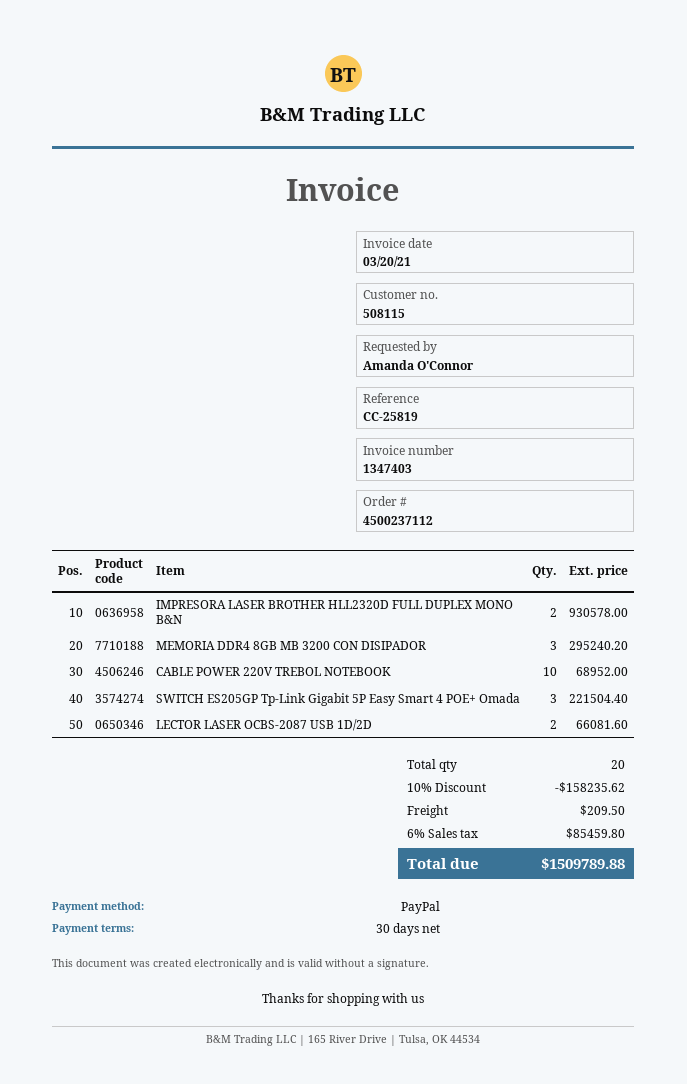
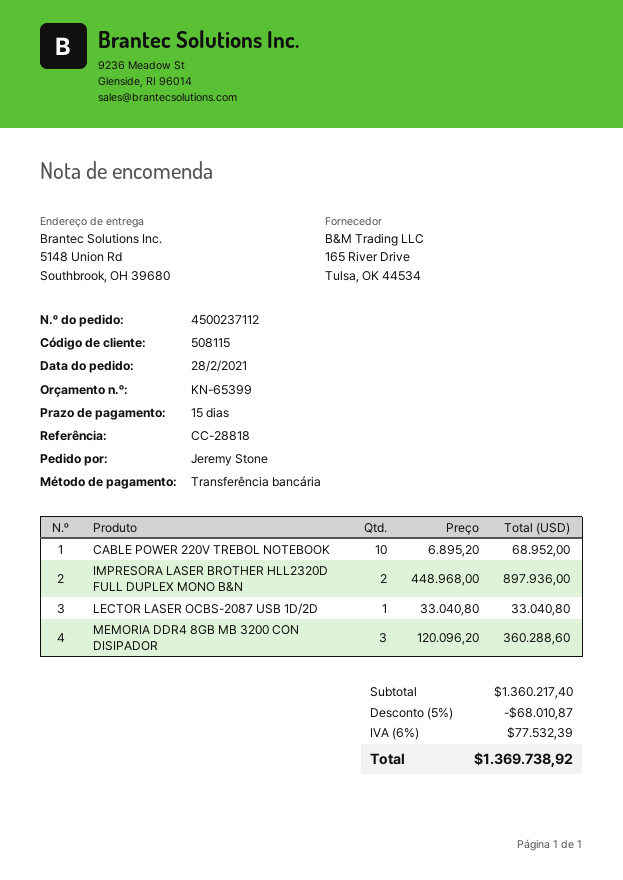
payment terms: 30 days -> 15 days
reference: CC-25819 -> CC-28818
ordered by: Amanda O'Connor -> Jeremy Stone
payment method: PayPal -> bank transfer
IMPRESORA LASER BROTHER HLL2320D FULL DUPLEX MONO B&N: 2 for 930578.00 -> 2 for 897936.00
MEMORIA DDR4 8GB MB 3200 CON DISIPADOR: 3 for 295240.20 -> 3 for 360288.60
SWITCH ES205GP Tp-Link Gigabit 5P Easy Smart 4 POE+ Omada: 3 for 221504.40 -> none
LECTOR LASER OCBS-2087 USB 1D/2D: 2 for 66081.60 -> 1 for 33040.80
discount: 10% = 158235.62 -> 5% = 68010.87
shipping: 209.50 -> none
tax: 6% = 85459.80 -> 6% = 77532.39
total: 1509789.88 -> 1369738.92

